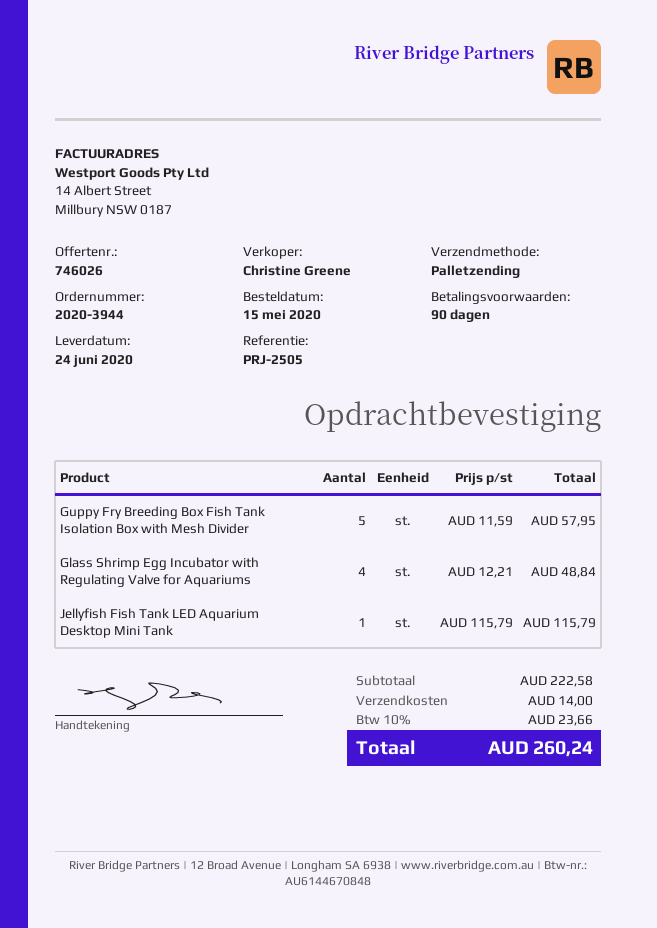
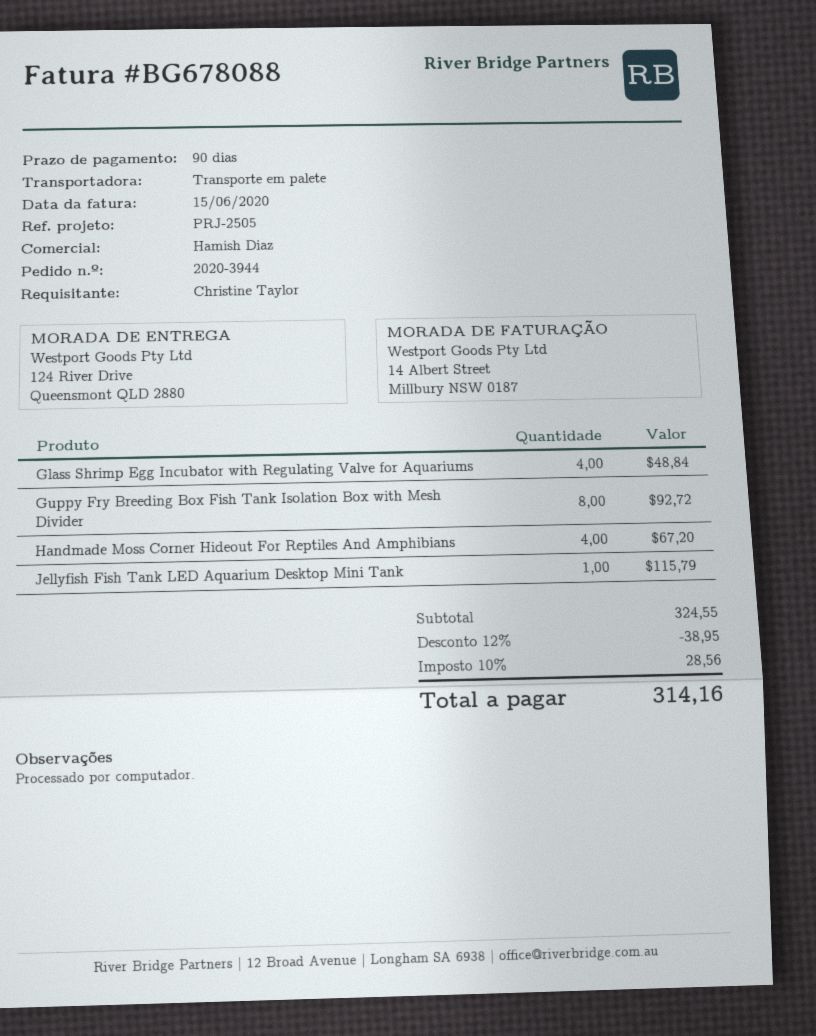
sales rep: Christine Greene -> Hamish Diaz
Guppy Fry Breeding Box Fish Tank Isolation Box with Mesh Divider: 5 for 57.95 -> 8 for 92.72
Handmade Moss Corner Hideout For Reptiles And Amphibians: none -> 4 for 67.20
subtotal: 222.58 -> 324.55
discount: none -> 12% = 38.95
shipping: 14.00 -> none
tax: 10% = 23.66 -> 10% = 28.56
total: 260.24 -> 314.16

